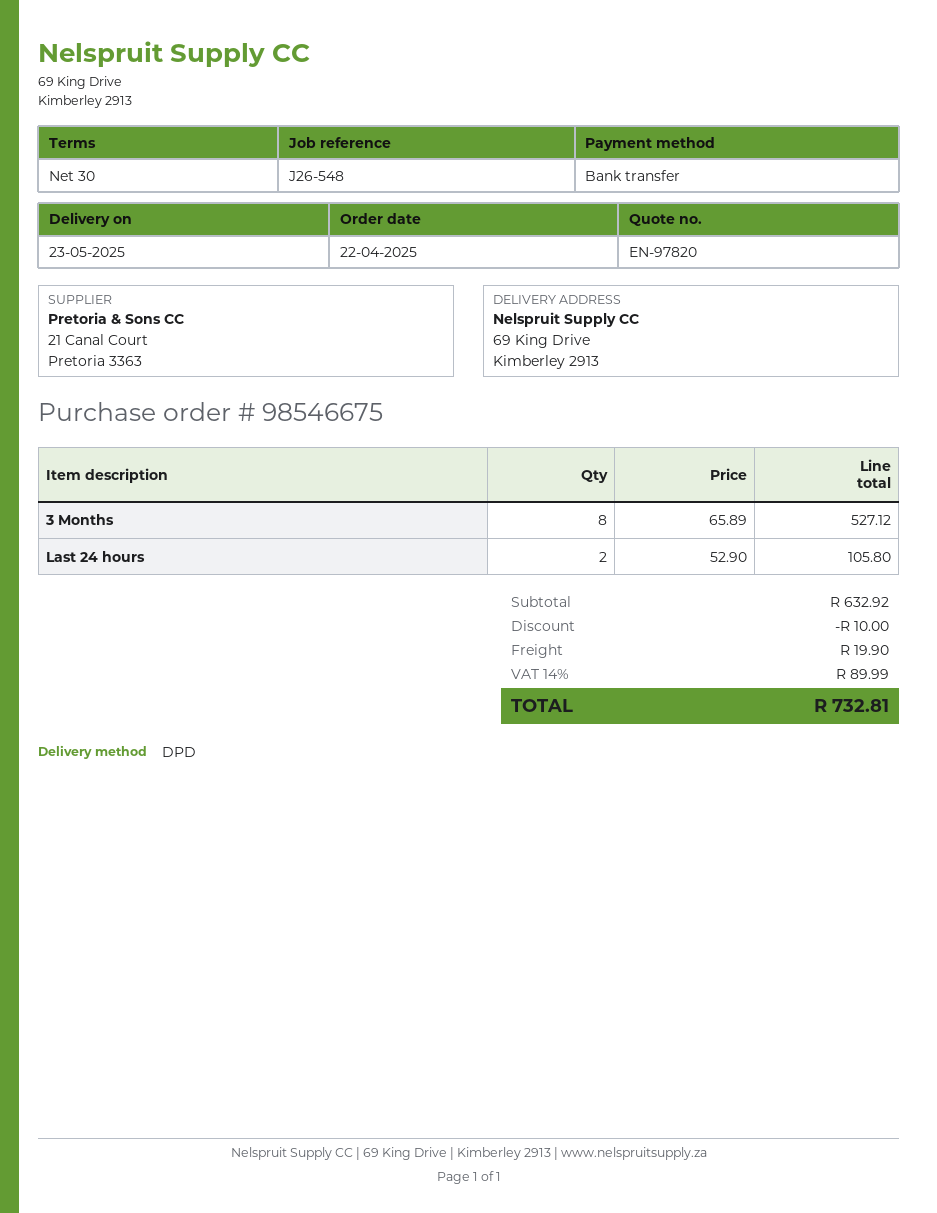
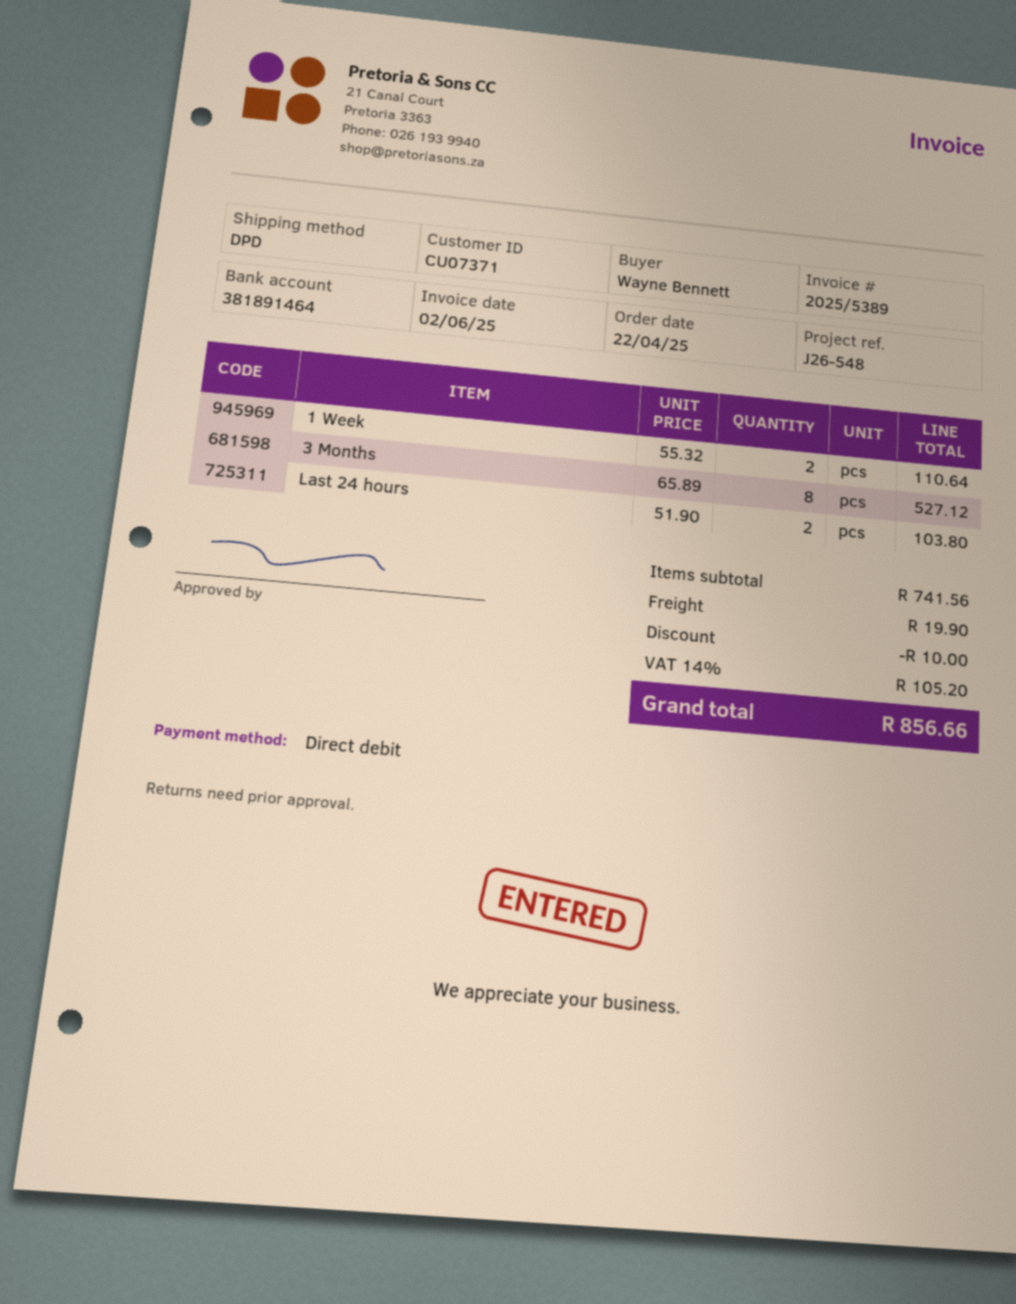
payment method: bank transfer -> direct debit
Last 24 hours: 2 x 52.90 = 105.80 -> 2 x 51.90 = 103.80
1 Week: none -> 2 x 55.32 = 110.64
subtotal: 632.92 -> 741.56
tax: 14% = 89.99 -> 14% = 105.20
total: 732.81 -> 856.66

